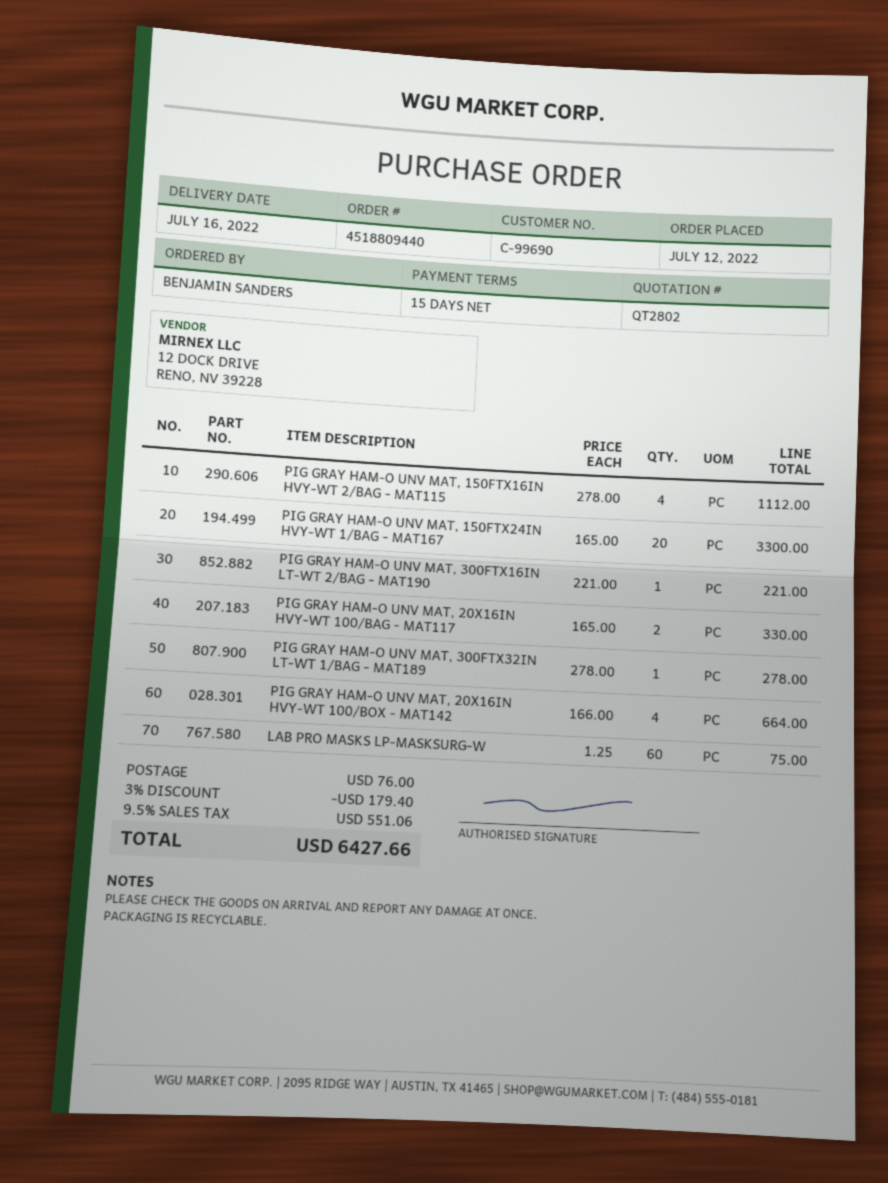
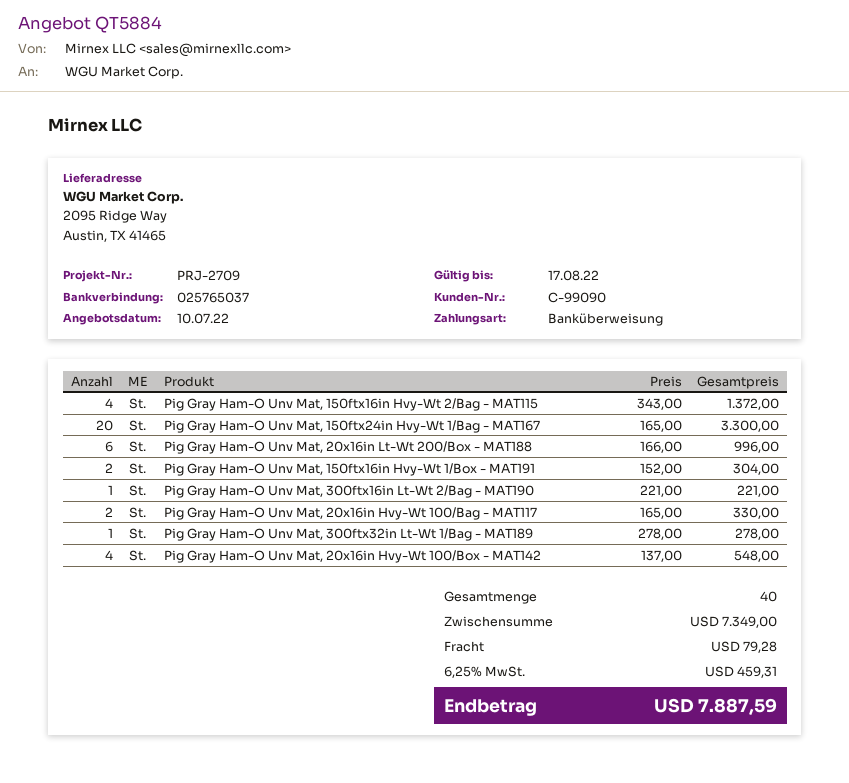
quote number: QT2802 -> QT5884
customer number: C-99690 -> C-99090
PIG GRAY HAM-O UNV MAT, 150FTX16IN HVY-WT 2/BAG - MAT115: 4 x 278.00 = 1112.00 -> 4 x 343.00 = 1372.00
PIG GRAY HAM-O UNV MAT, 20X16IN HVY-WT 100/BOX - MAT142: 4 x 166.00 = 664.00 -> 4 x 137.00 = 548.00
LAB PRO MASKS LP-MASKSURG-W: 60 x 1.25 = 75.00 -> none
Pig Gray Ham-O Unv Mat, 20x16in Lt-Wt 200/Box - MAT188: none -> 6 x 166.00 = 996.00
Pig Gray Ham-O Unv Mat, 150ftx16in Hvy-Wt 1/Box - MAT191: none -> 2 x 152.00 = 304.00
discount: 3% = 179.40 -> none
shipping: 76.00 -> 79.28
tax: 9.5% = 551.06 -> 6.25% = 459.31
total: 6427.66 -> 7887.59

